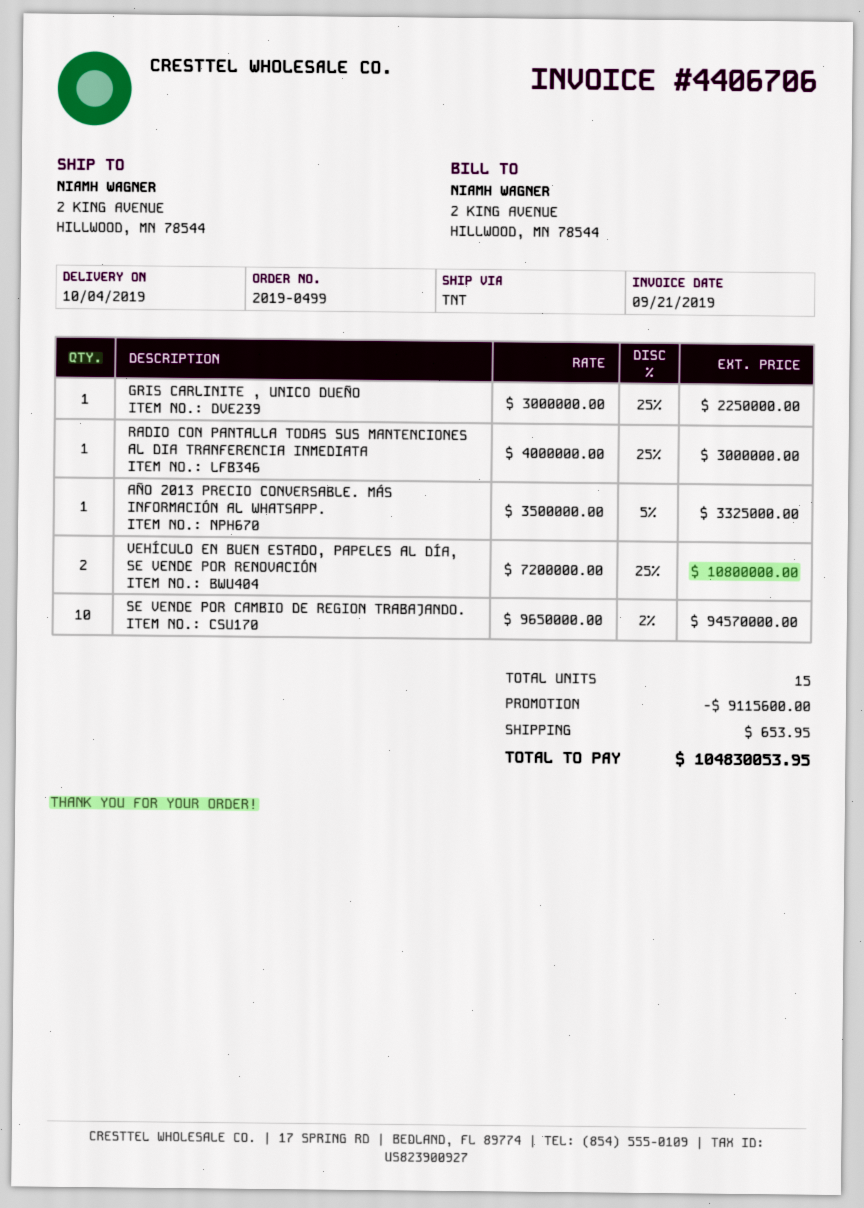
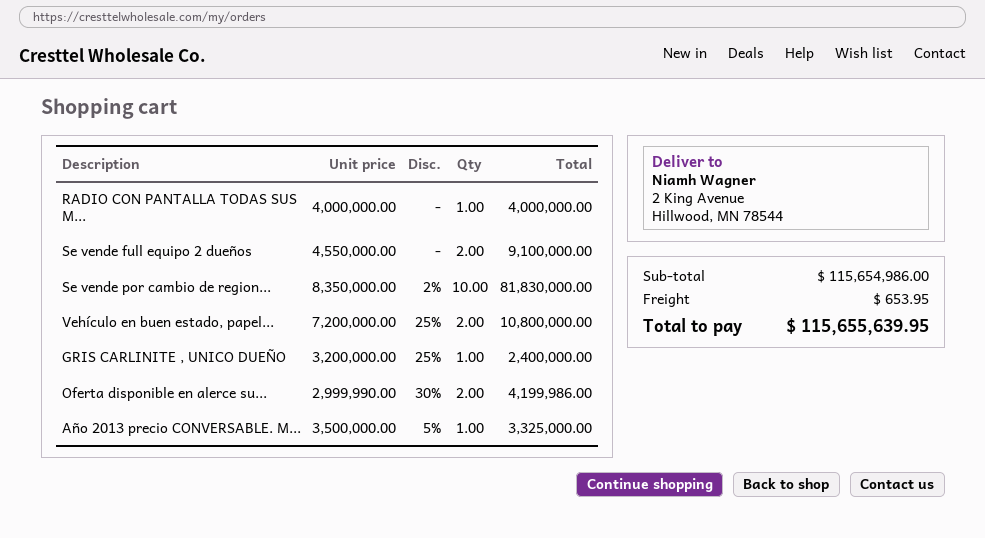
GRIS CARLINITE , UNICO DUEÑO: 1 x 3000000.00 - 25% = 2250000.00 -> 1 x 3200000.00 - 25% = 2400000.00
RADIO CON PANTALLA TODAS SUS MANTENCIONES AL DIA TRANFERENCIA INMEDIATA: 1 x 4000000.00 - 25% = 3000000.00 -> 1 x 4000000.00 = 4000000.00
SE VENDE POR CAMBIO DE REGION TRABAJANDO.: 10 x 9650000.00 - 2% = 94570000.00 -> 10 x 8350000.00 - 2% = 81830000.00
Se vende full equipo 2 dueños: none -> 2 x 4550000.00 = 9100000.00
Oferta disponible en alerce su...: none -> 2 x 2999990.00 - 30% = 4199986.00
discount: 9115600.00 -> none
total: 104830053.95 -> 115655639.95

